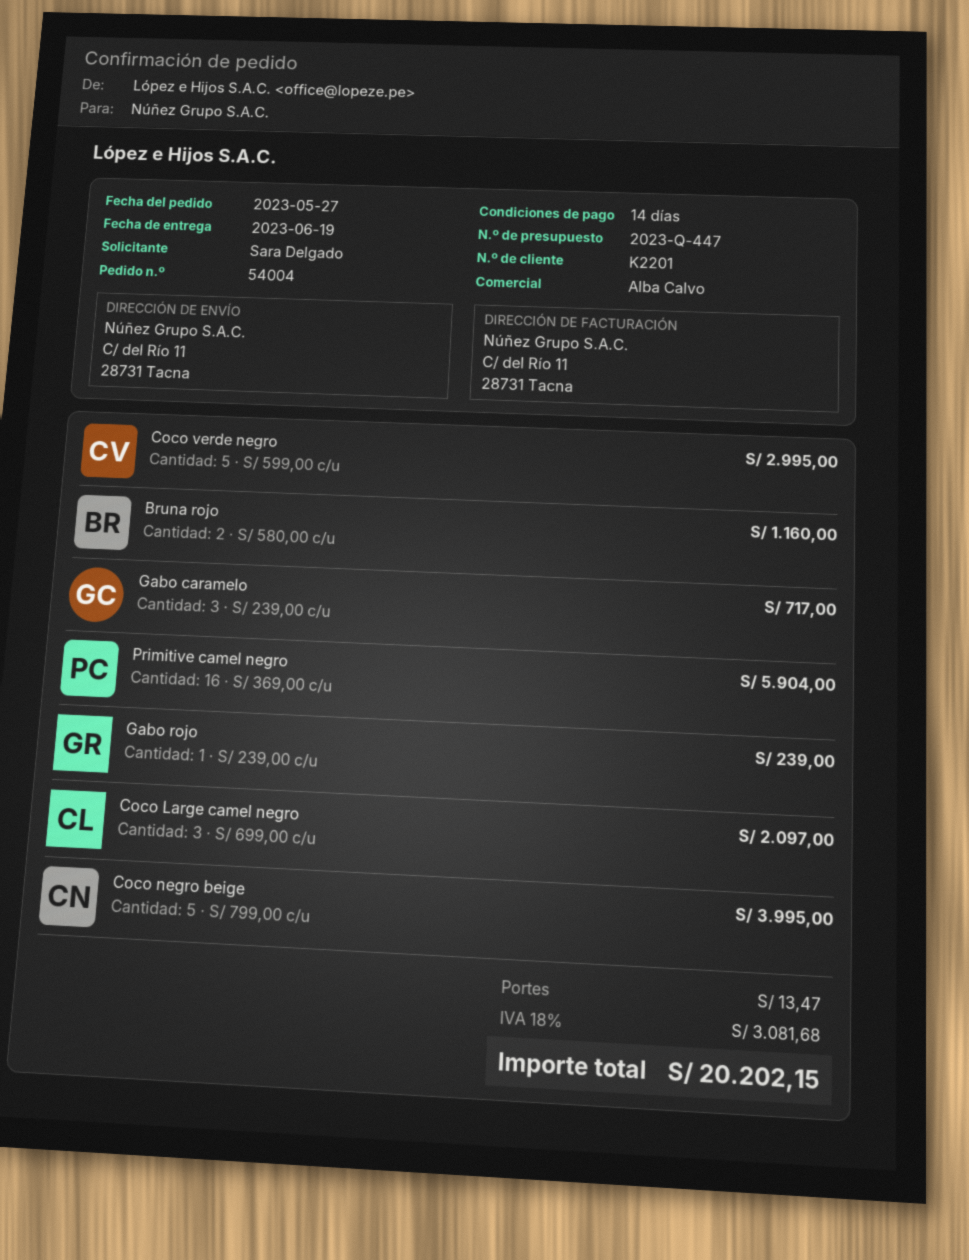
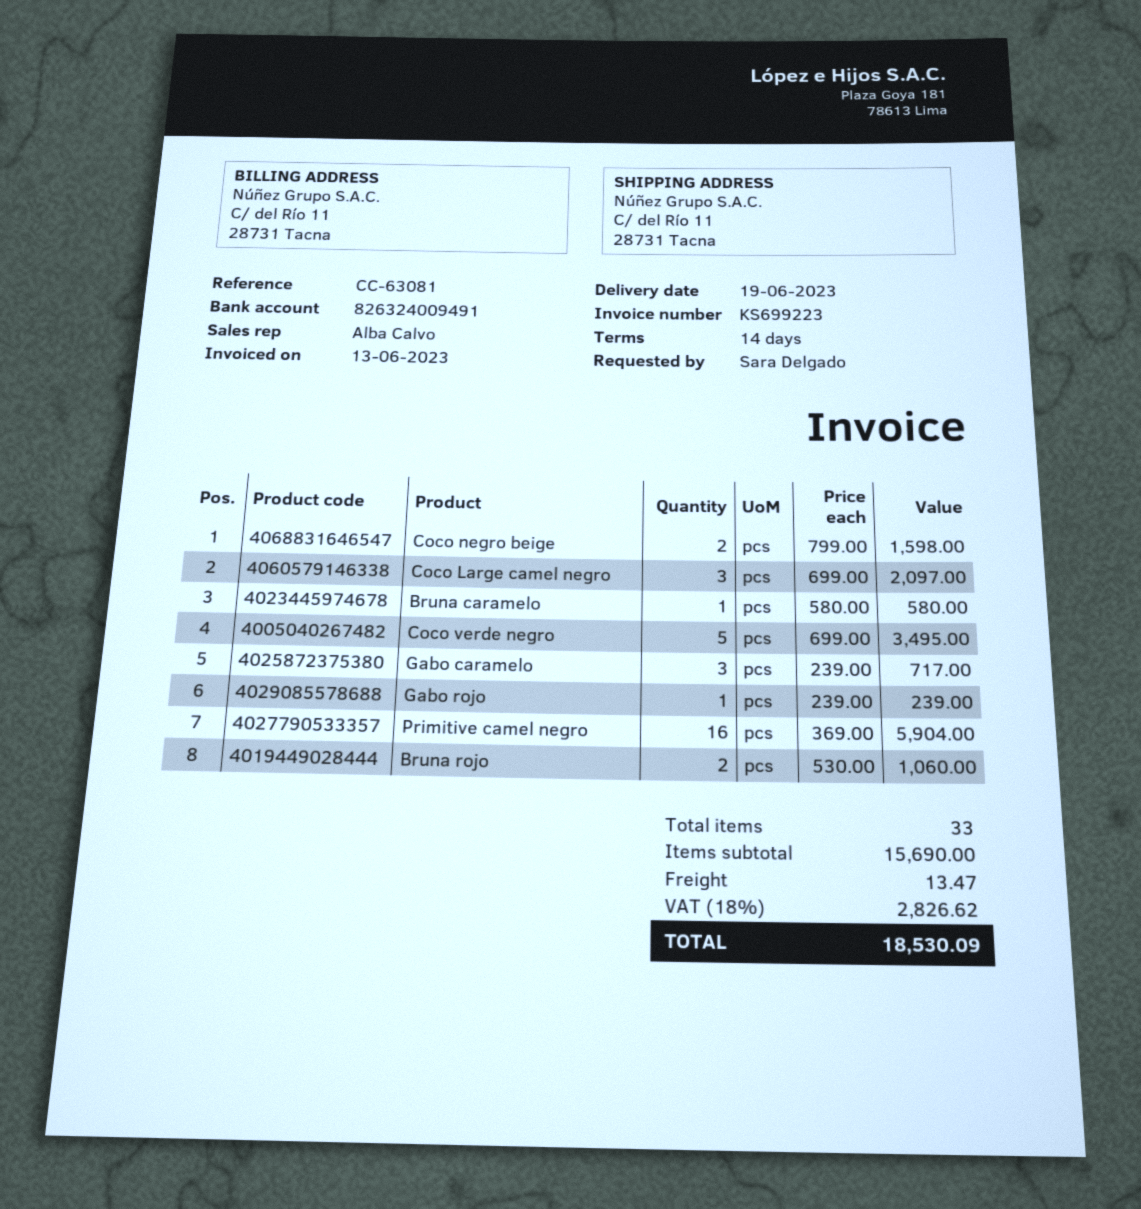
Coco verde negro: 5 x 599.00 = 2995.00 -> 5 x 699.00 = 3495.00
Bruna rojo: 2 x 580.00 = 1160.00 -> 2 x 530.00 = 1060.00
Coco negro beige: 5 x 799.00 = 3995.00 -> 2 x 799.00 = 1598.00
Bruna caramelo: none -> 1 x 580.00 = 580.00
tax: 18% = 3081.68 -> 18% = 2826.62
total: 20202.15 -> 18530.09

